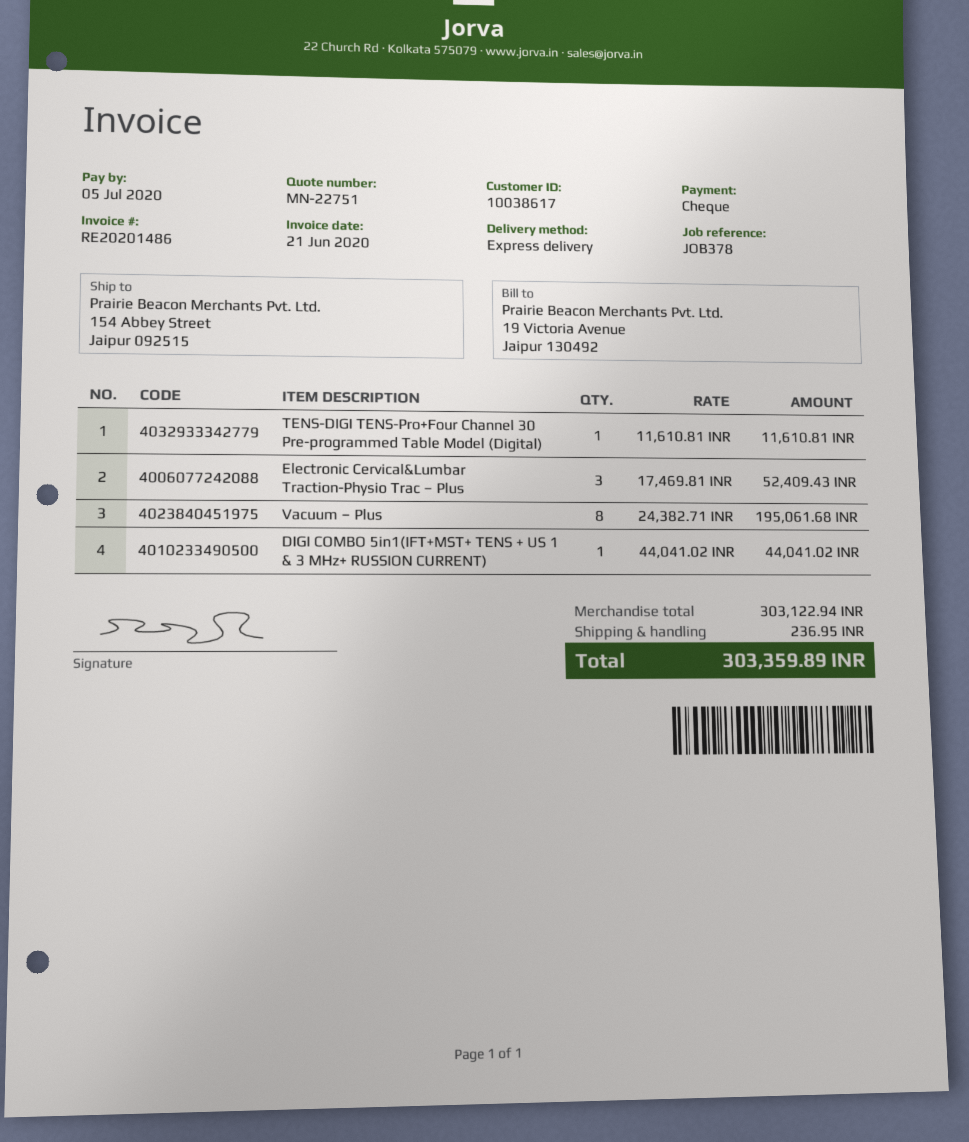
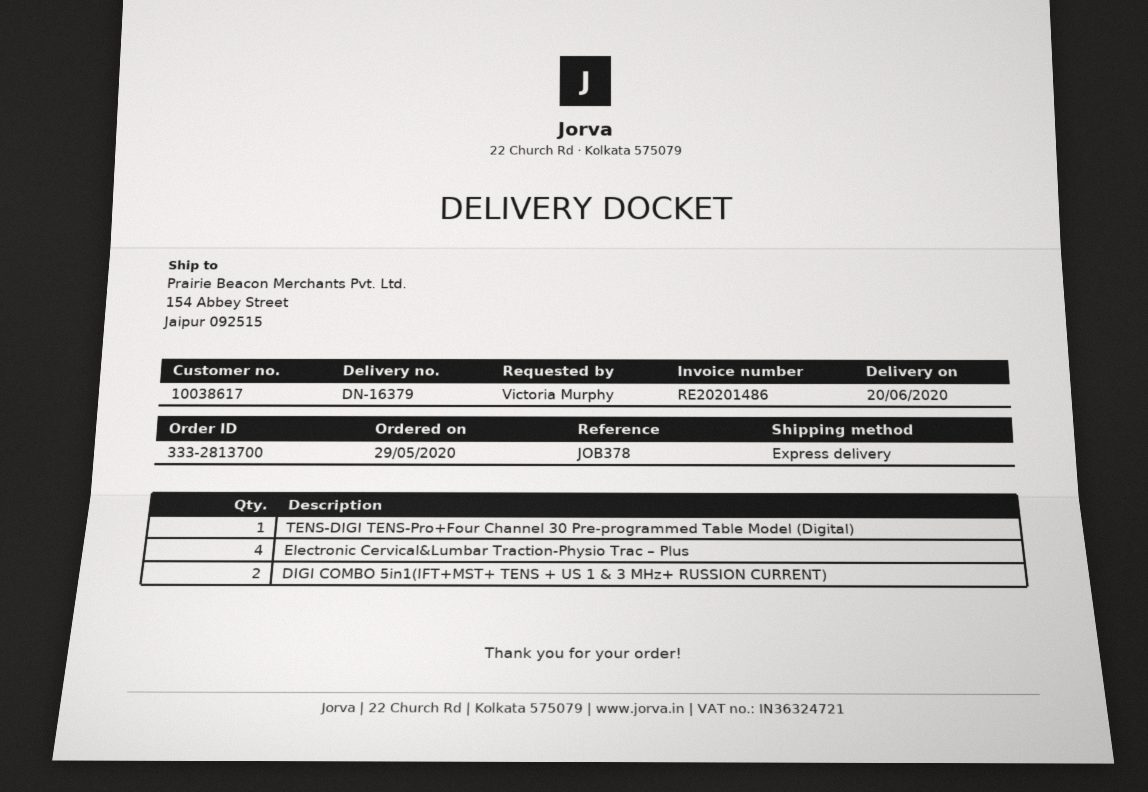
Electronic Cervical&Lumbar Traction-Physio Trac – Plus: 3 -> 4
Vacuum – Plus: 8 -> none
DIGI COMBO 5in1(IFT+MST+ TENS + US 1 & 3 MHz+ RUSSION CURRENT): 1 -> 2

